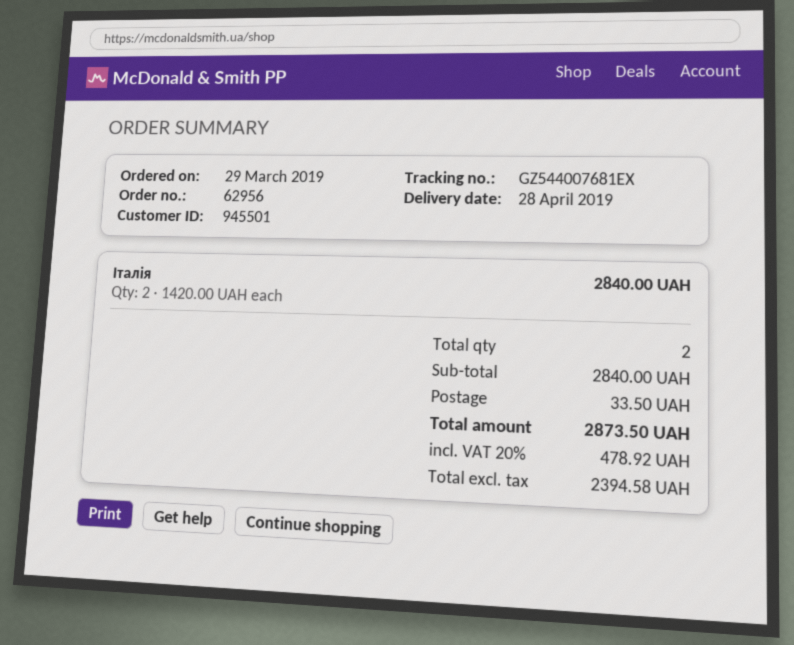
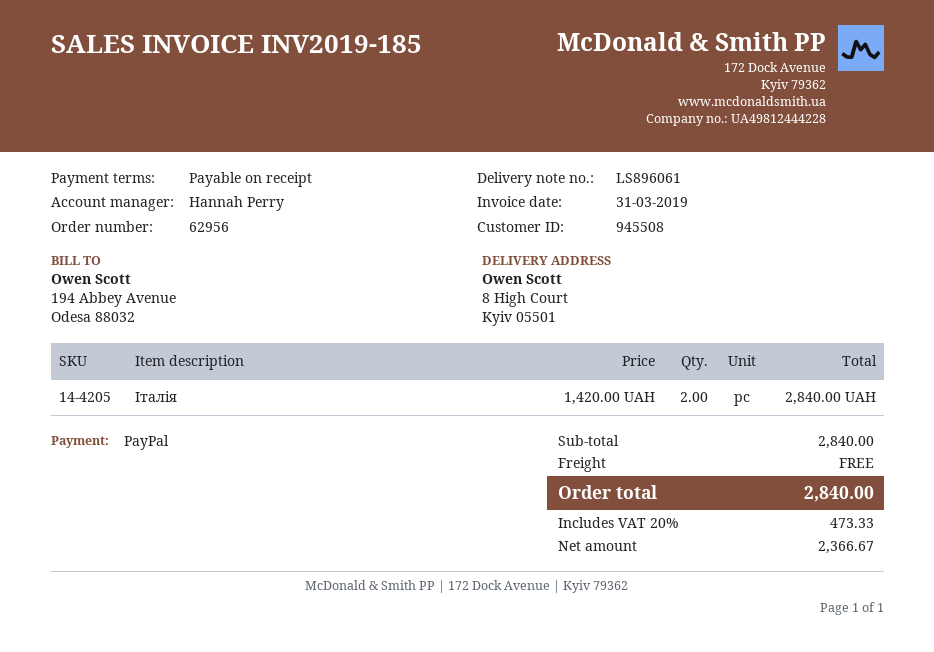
customer number: 945501 -> 945508
shipping: 33.50 -> 0.00
net: 2394.58 -> 2366.67
tax: 20% = 478.92 -> 20% = 473.33
total: 2873.50 -> 2840.00

